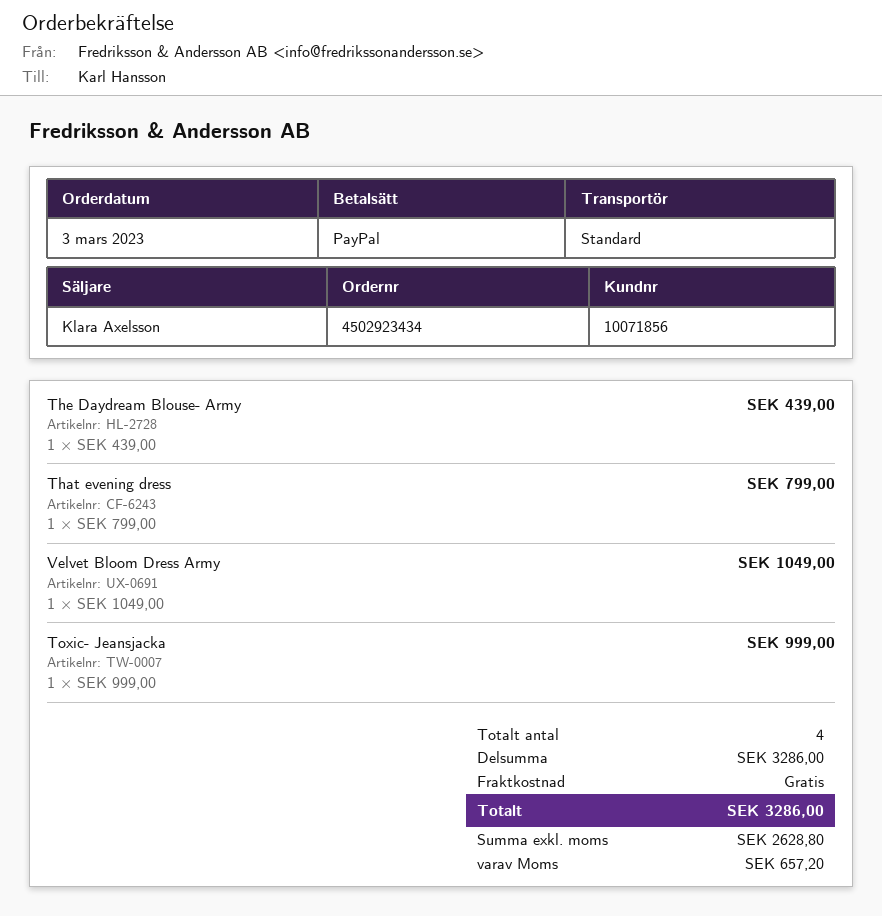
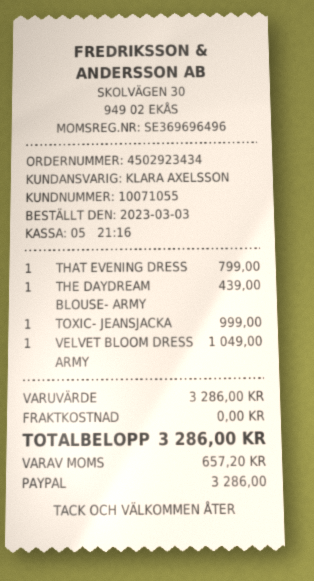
customer number: 10071856 -> 10071055

